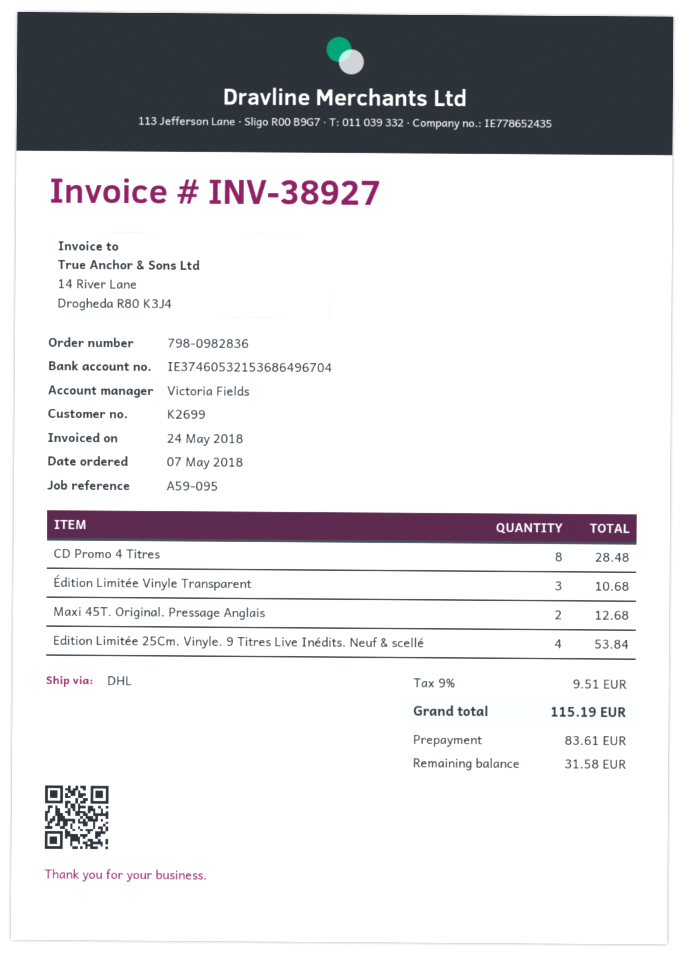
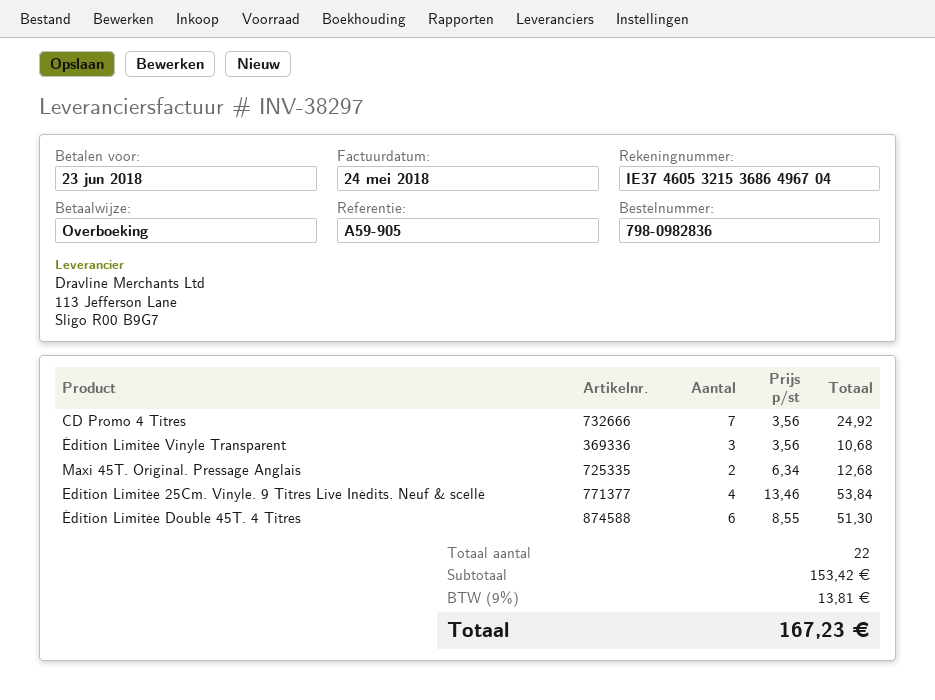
invoice number: INV-38927 -> INV-38297
reference: A59-095 -> A59-905
CD Promo 4 Titres: 8 for 28.48 -> 7 for 24.92
Édition Limitée Double 45T. 4 Titres: none -> 6 for 51.30
tax: 9% = 9.51 -> 9% = 13.81
total: 115.19 -> 167.23

